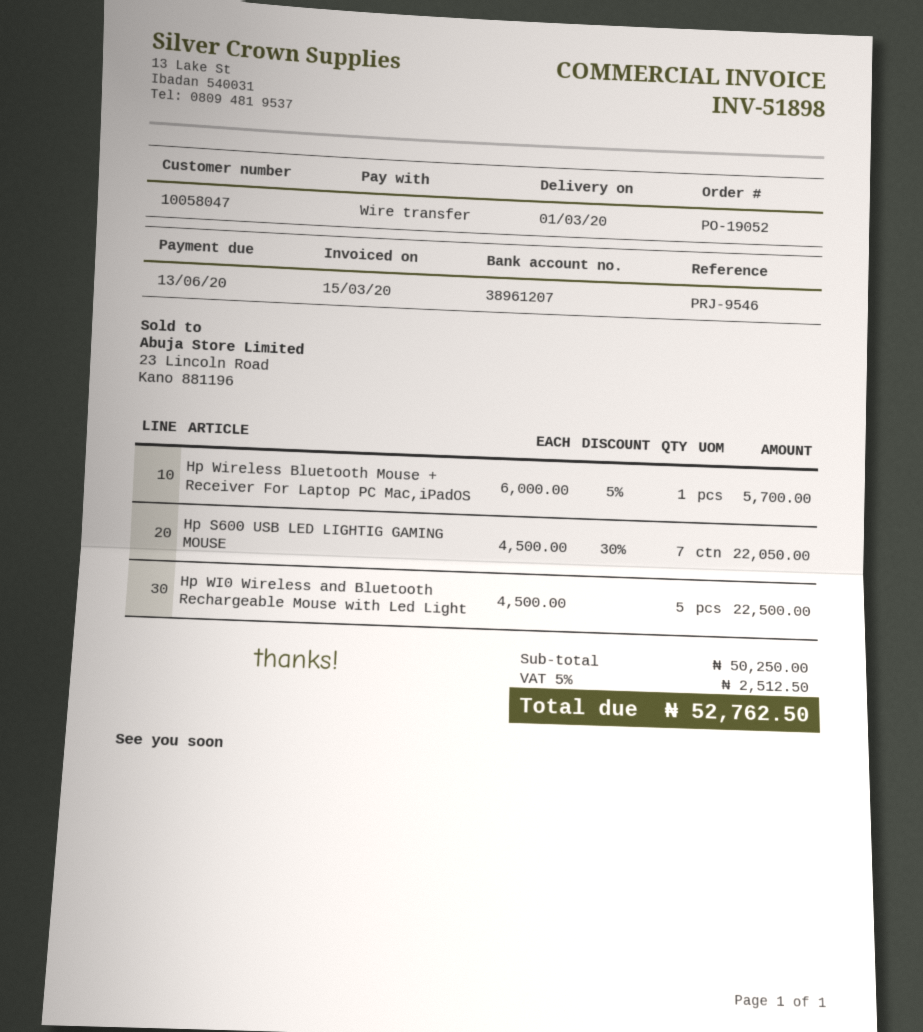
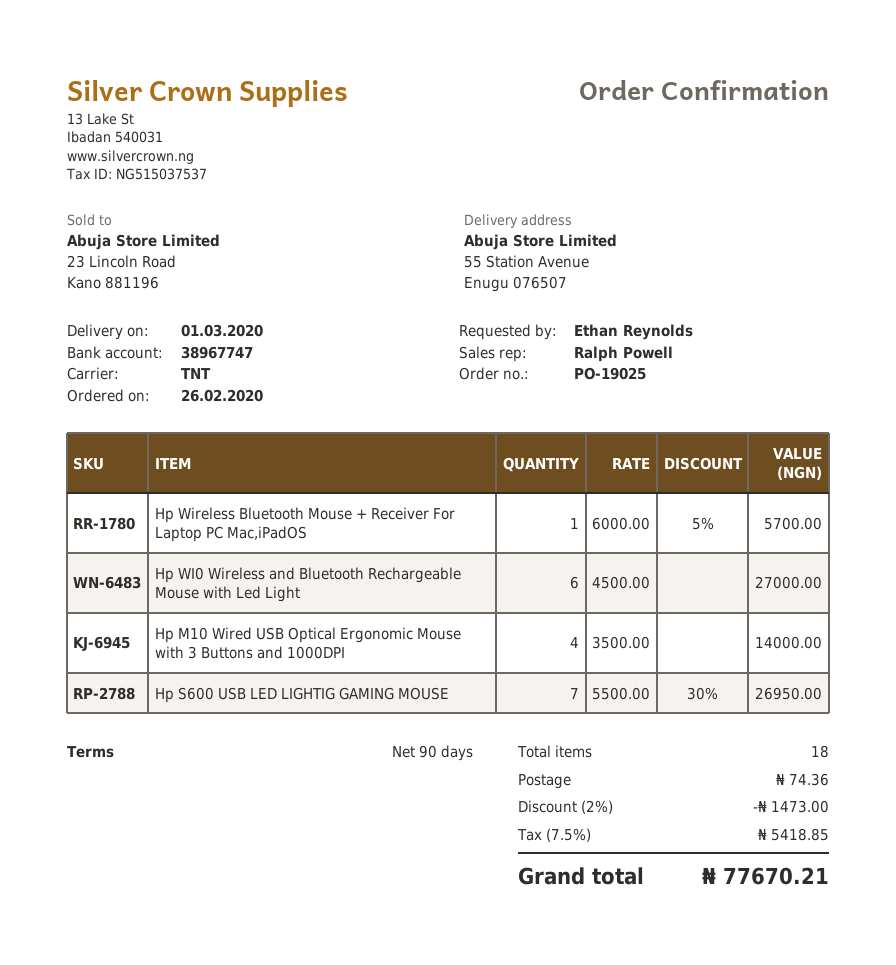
order number: PO-19052 -> PO-19025
bank account: 38961207 -> 38967747
Hp S600 USB LED LIGHTIG GAMING MOUSE: 7 x 4500.00 - 30% = 22050.00 -> 7 x 5500.00 - 30% = 26950.00
Hp WI0 Wireless and Bluetooth Rechargeable Mouse with Led Light: 5 x 4500.00 = 22500.00 -> 6 x 4500.00 = 27000.00
Hp M10 Wired USB Optical Ergonomic Mouse with 3 Buttons and 1000DPI: none -> 4 x 3500.00 = 14000.00
discount: none -> 2% = 1473.00
shipping: none -> 74.36
tax: 5% = 2512.50 -> 7.5% = 5418.85
total: 52762.50 -> 77670.21

